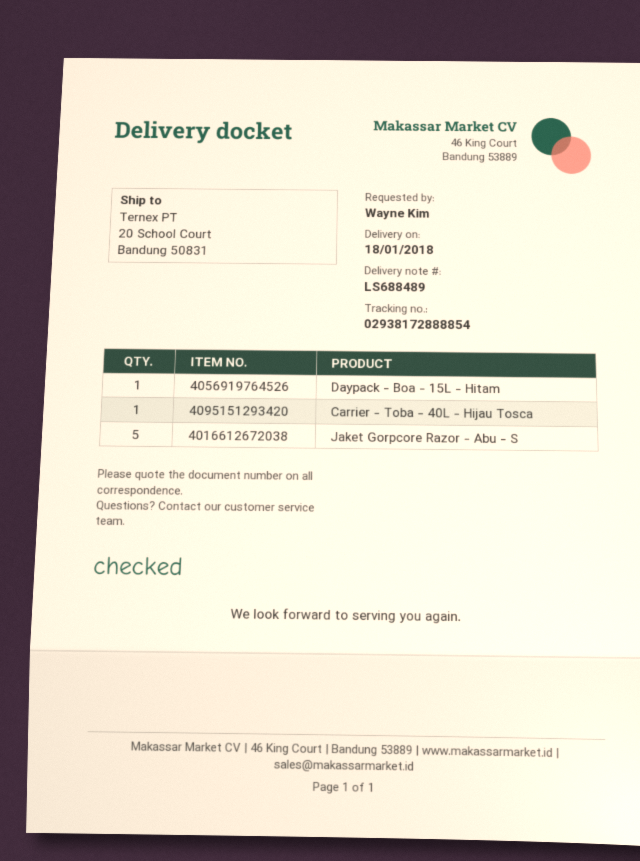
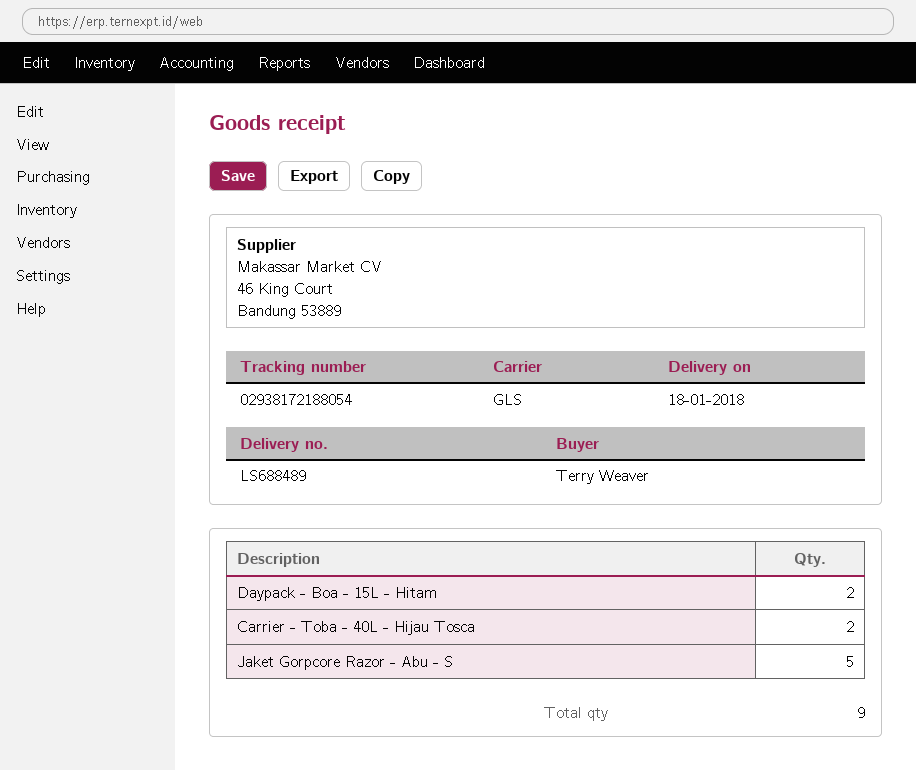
ordered by: Wayne Kim -> Terry Weaver
tracking number: 02938172888854 -> 02938172188054
Daypack - Boa - 15L - Hitam: 1 -> 2
Carrier - Toba - 40L - Hijau Tosca: 1 -> 2

